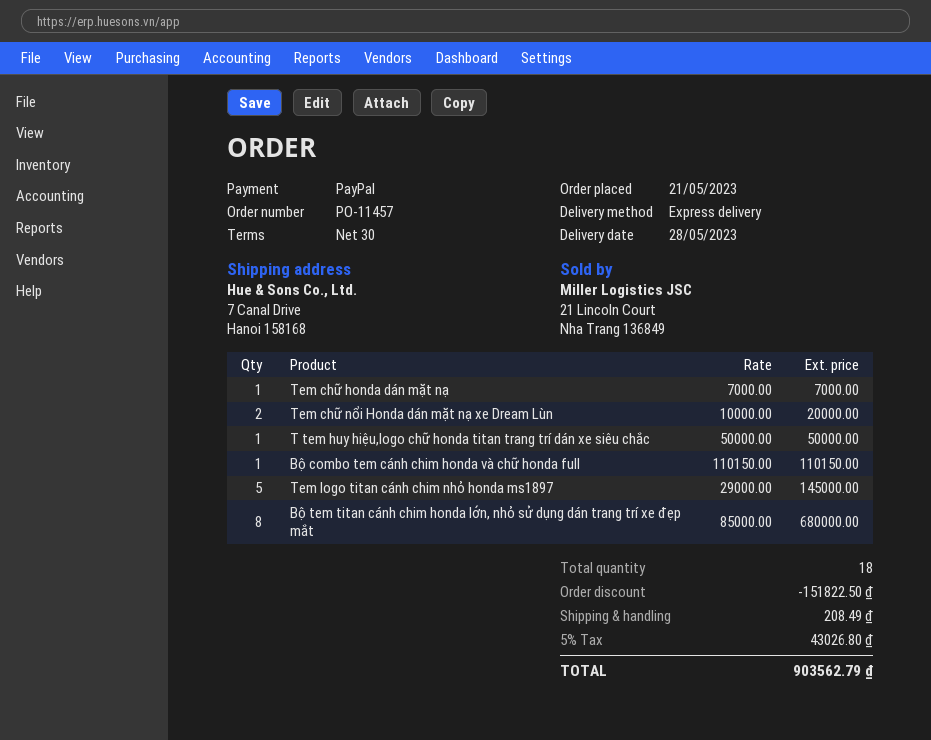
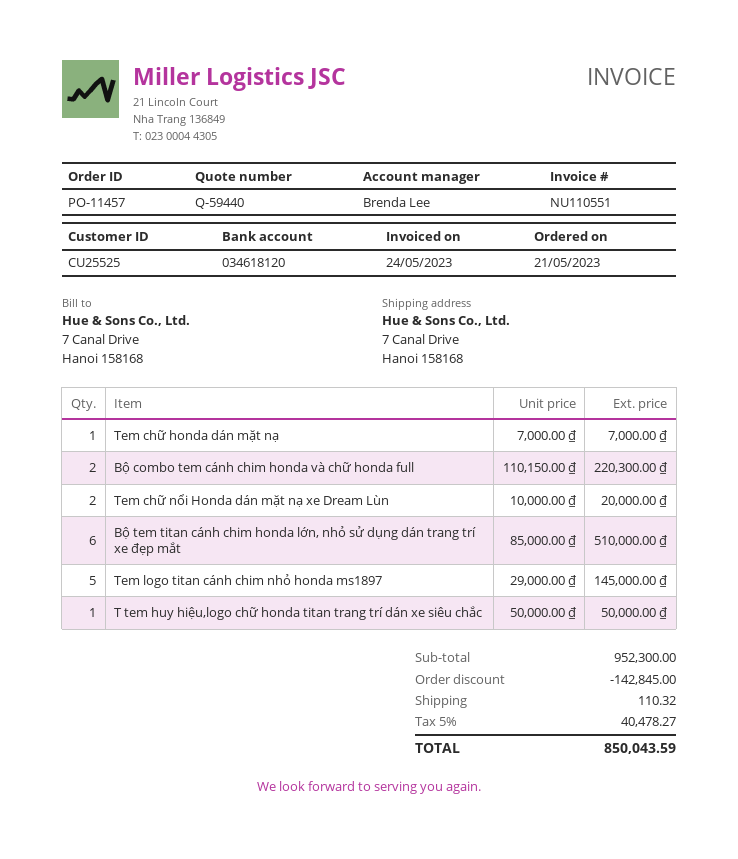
Bộ combo tem cánh chim honda và chữ honda full: 1 x 110150.00 = 110150.00 -> 2 x 110150.00 = 220300.00
Bộ tem titan cánh chim honda lớn, nhỏ sử dụng dán trang trí xe đẹp mắt: 8 x 85000.00 = 680000.00 -> 6 x 85000.00 = 510000.00
discount: 151822.50 -> 142845.00
shipping: 208.49 -> 110.32
tax: 5% = 43026.80 -> 5% = 40478.27
total: 903562.79 -> 850043.59

